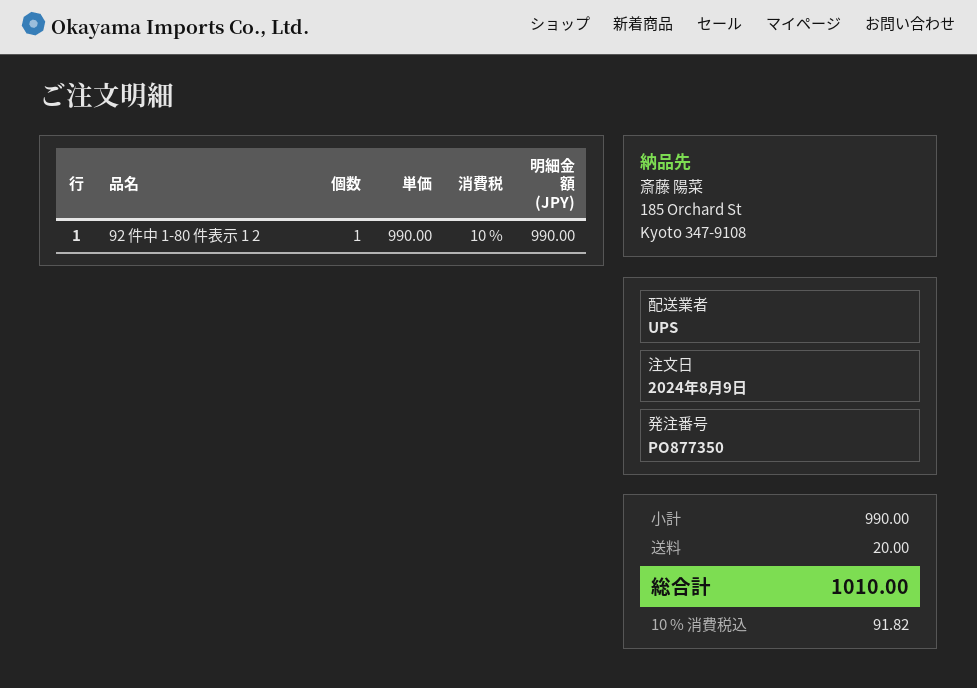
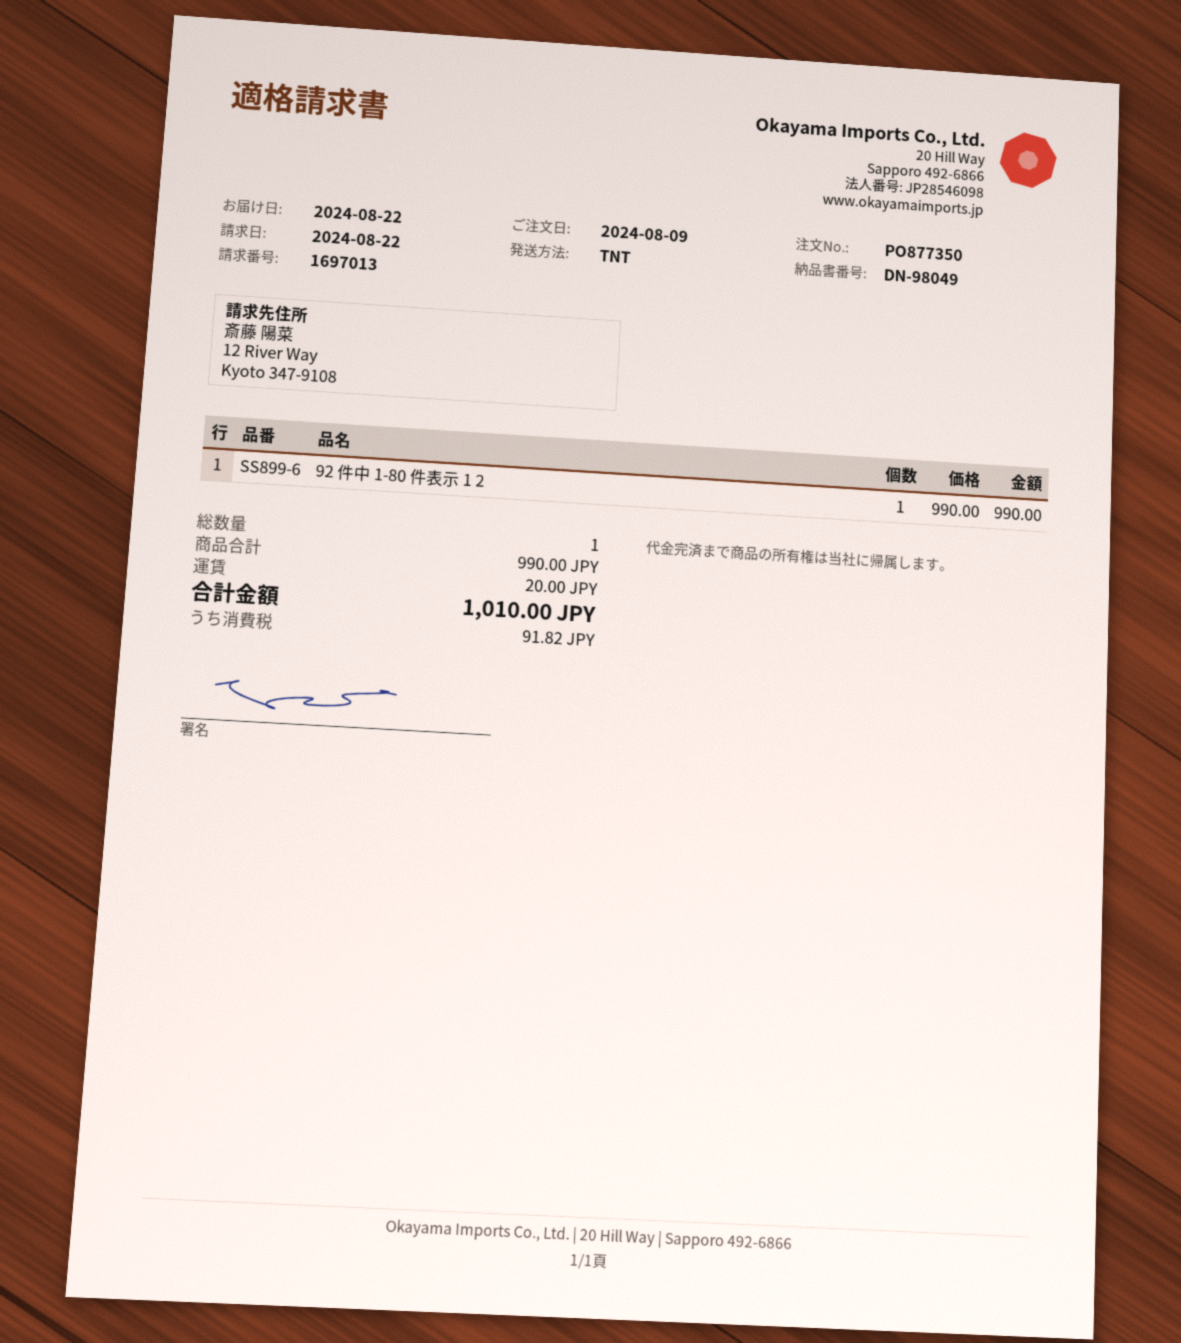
shipping method: UPS -> TNT

